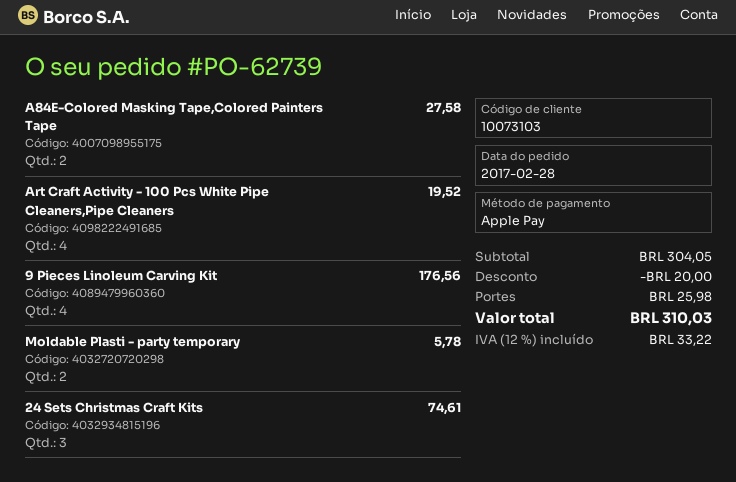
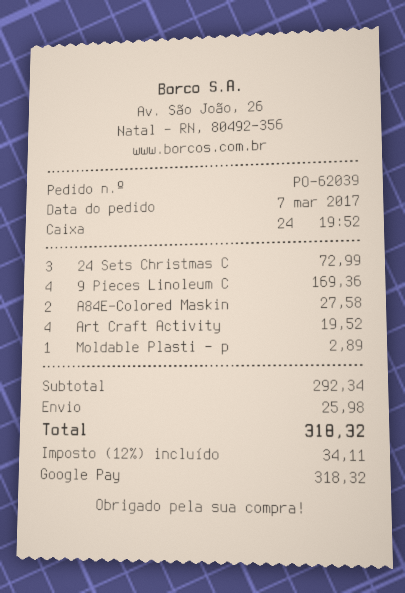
order number: PO-62739 -> PO-62039
order date: 2017-02-28 -> 2017-03-07
payment method: Apple Pay -> Google Pay
9 Pieces Linoleum Carving Kit: 4 for 176.56 -> 4 for 169.36
Moldable Plasti - party temporary: 2 for 5.78 -> 1 for 2.89
24 Sets Christmas Craft Kits: 3 for 74.61 -> 3 for 72.99
subtotal: 304.05 -> 292.34
discount: 20.00 -> none
tax: 12% = 33.22 -> 12% = 34.11
total: 310.03 -> 318.32

